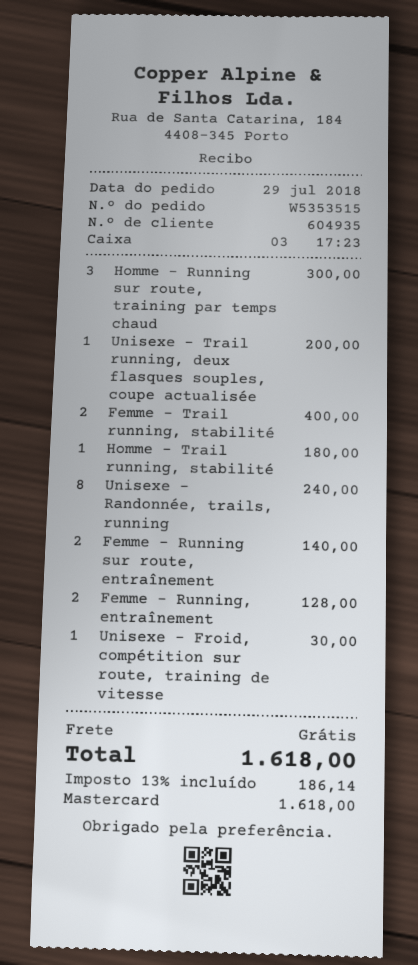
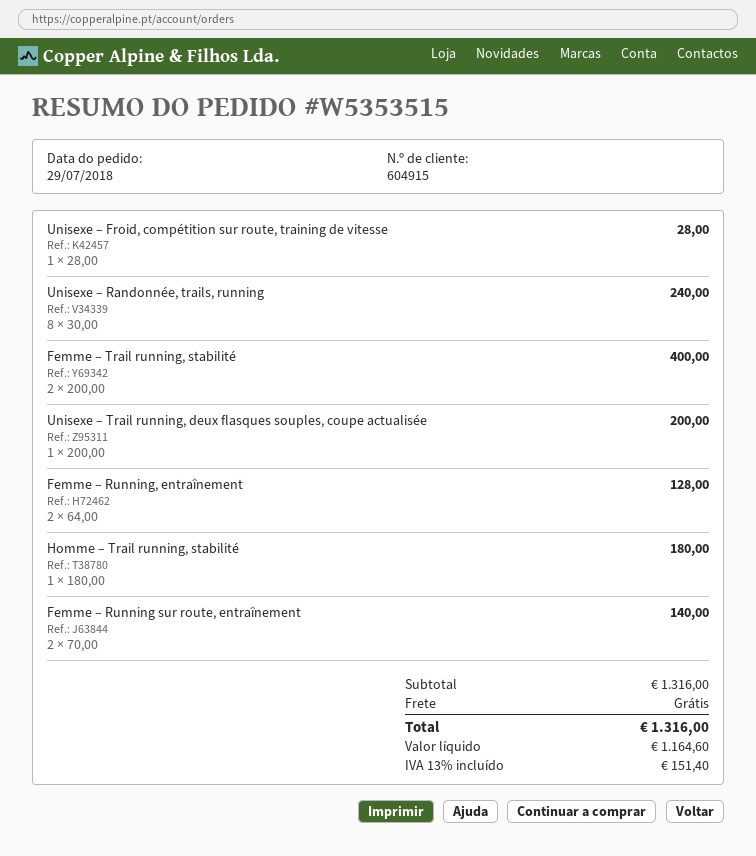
customer number: 604935 -> 604915
Homme – Running sur route, training par temps chaud: 3 for 300.00 -> none
Unisexe – Froid, compétition sur route, training de vitesse: 1 for 30.00 -> 1 for 28.00
tax: 13% = 186.14 -> 13% = 151.40
total: 1618.00 -> 1316.00

